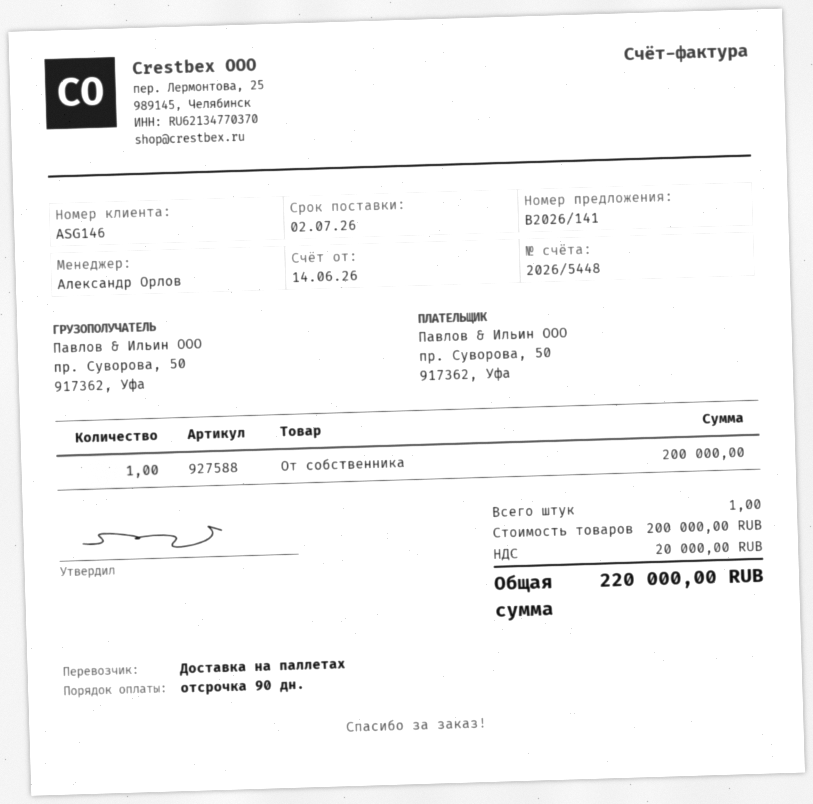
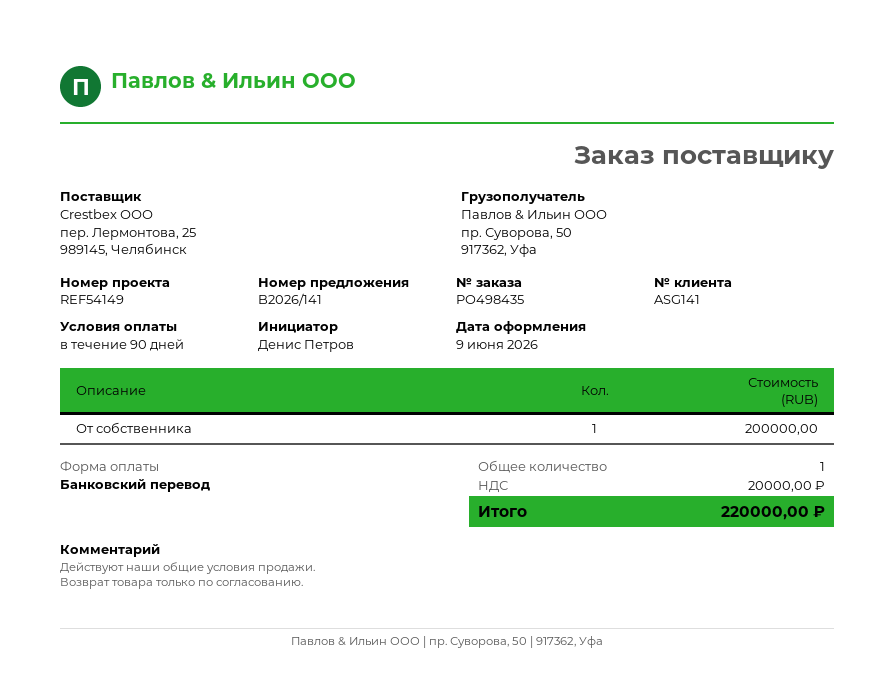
customer number: ASG146 -> ASG141

